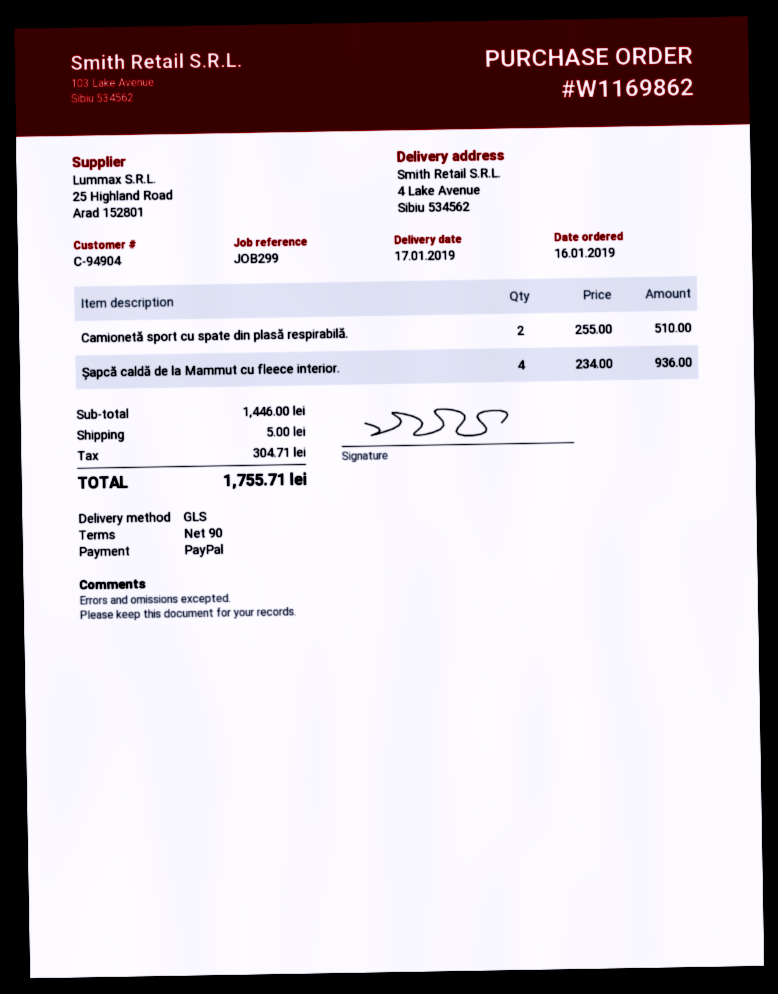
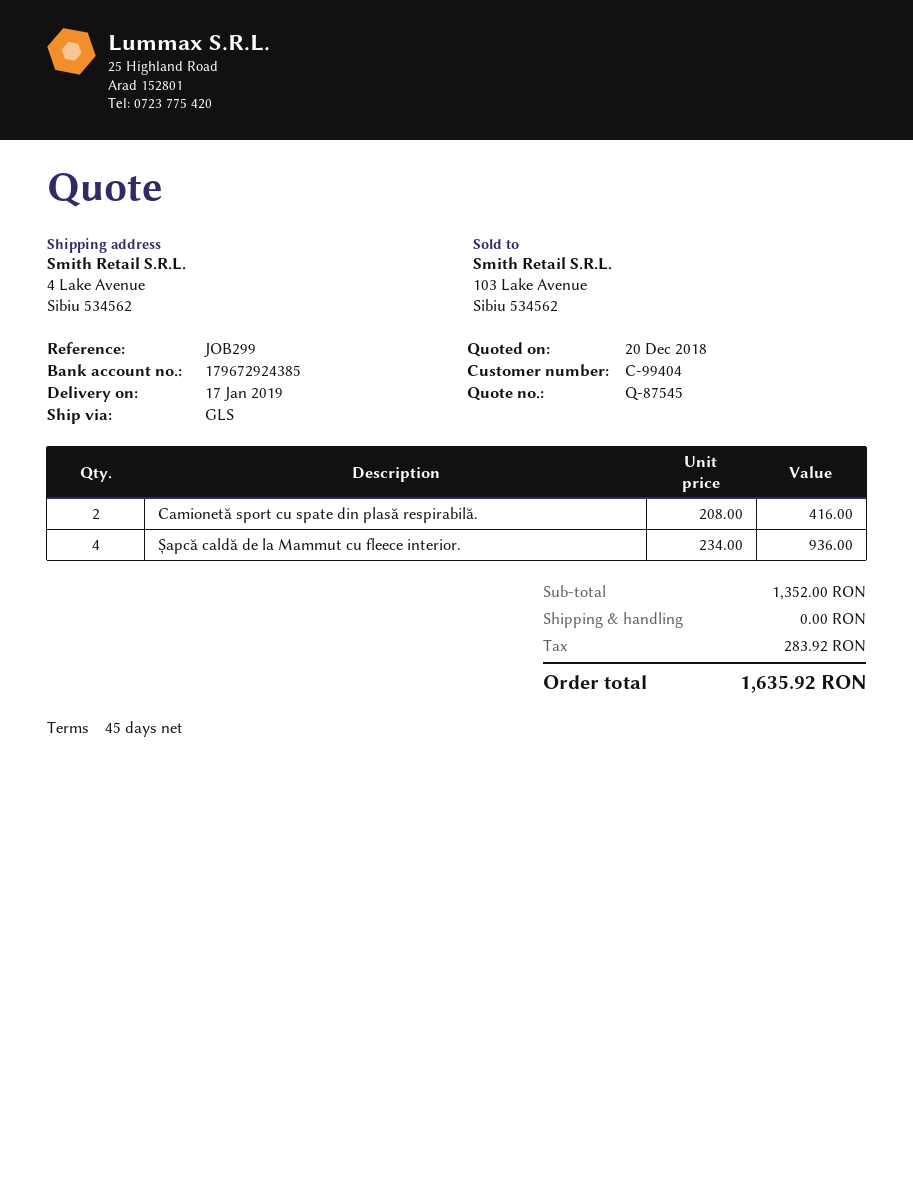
payment terms: 90 days -> 45 days
customer number: C-94904 -> C-99404
Camionetă sport cu spate din plasă respirabilă.: 2 x 255.00 = 510.00 -> 2 x 208.00 = 416.00
subtotal: 1446.00 -> 1352.00
shipping: 5.00 -> 0.00
tax: 304.71 -> 283.92
total: 1755.71 -> 1635.92

